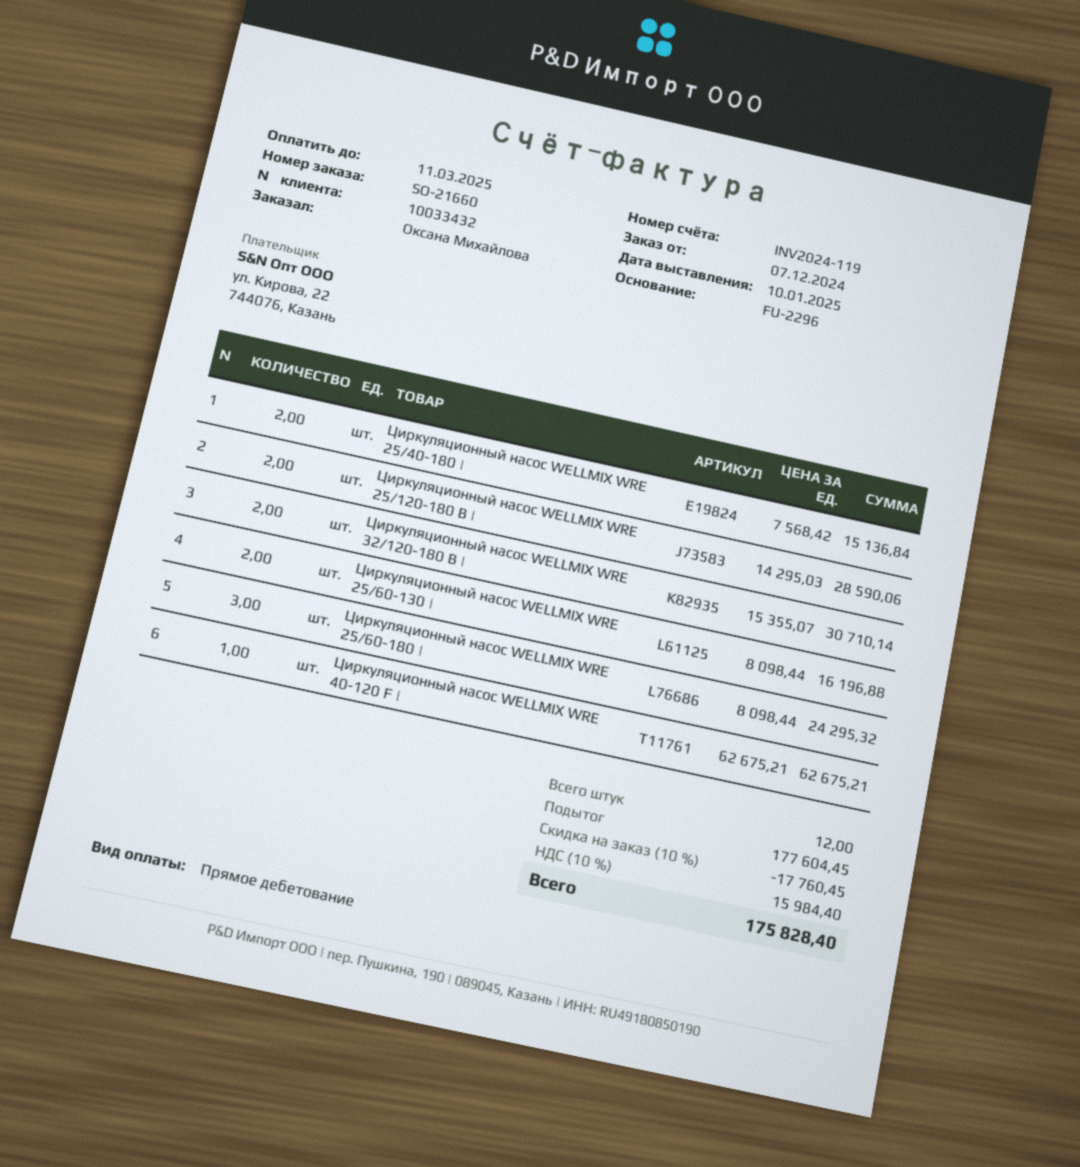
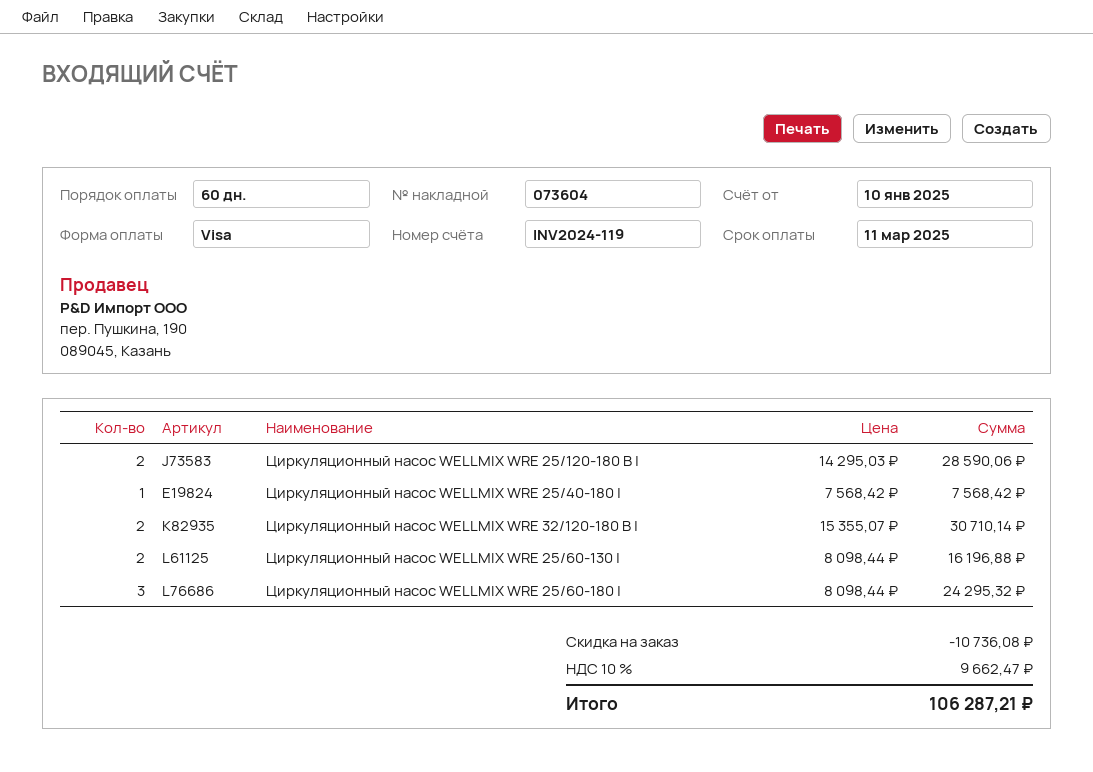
payment method: direct debit -> Visa
Циркуляционный насос WELLMIX WRE 25/40-180 |: 2 x 7568.42 = 15136.84 -> 1 x 7568.42 = 7568.42
Циркуляционный насос WELLMIX WRE 40-120 F |: 1 x 62675.21 = 62675.21 -> none
discount: 17760.45 -> 10736.08
tax: 10% = 15984.40 -> 10% = 9662.47
total: 175828.40 -> 106287.21

